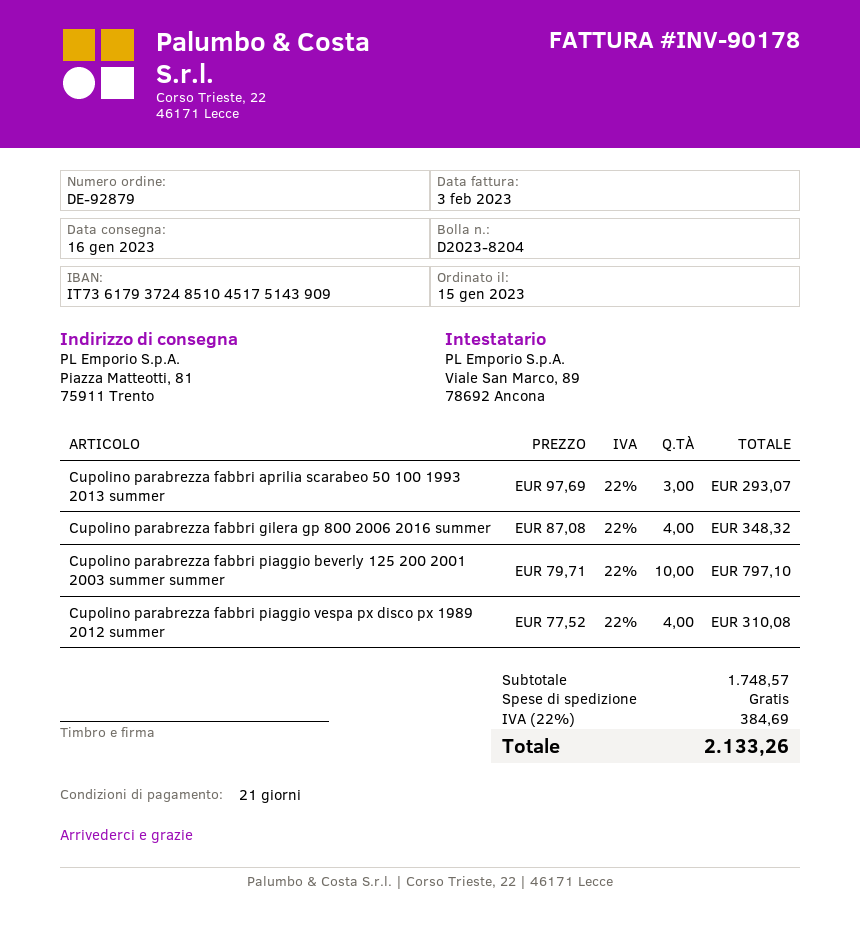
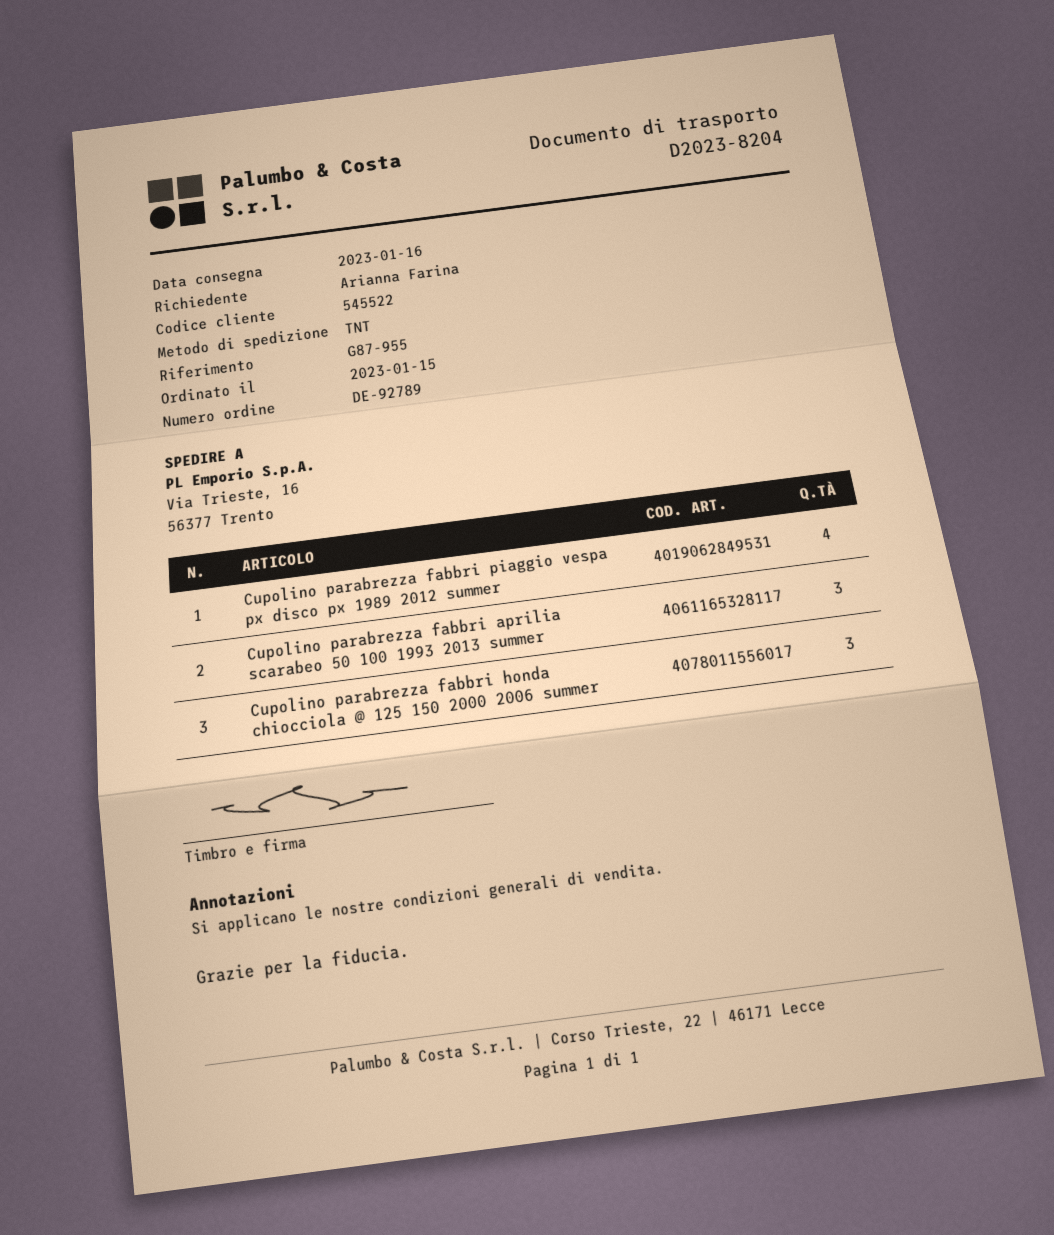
order number: DE-92879 -> DE-92789
ship to: Piazza Matteotti, 81, 75911 Trento -> Via Trieste, 16, 56377 Trento
Cupolino parabrezza fabbri gilera gp 800 2006 2016 summer: 4 -> none
Cupolino parabrezza fabbri piaggio beverly 125 200 2001 2003 summer summer: 10 -> none
Cupolino parabrezza fabbri honda chiocciola @ 125 150 2000 2006 summer: none -> 3

